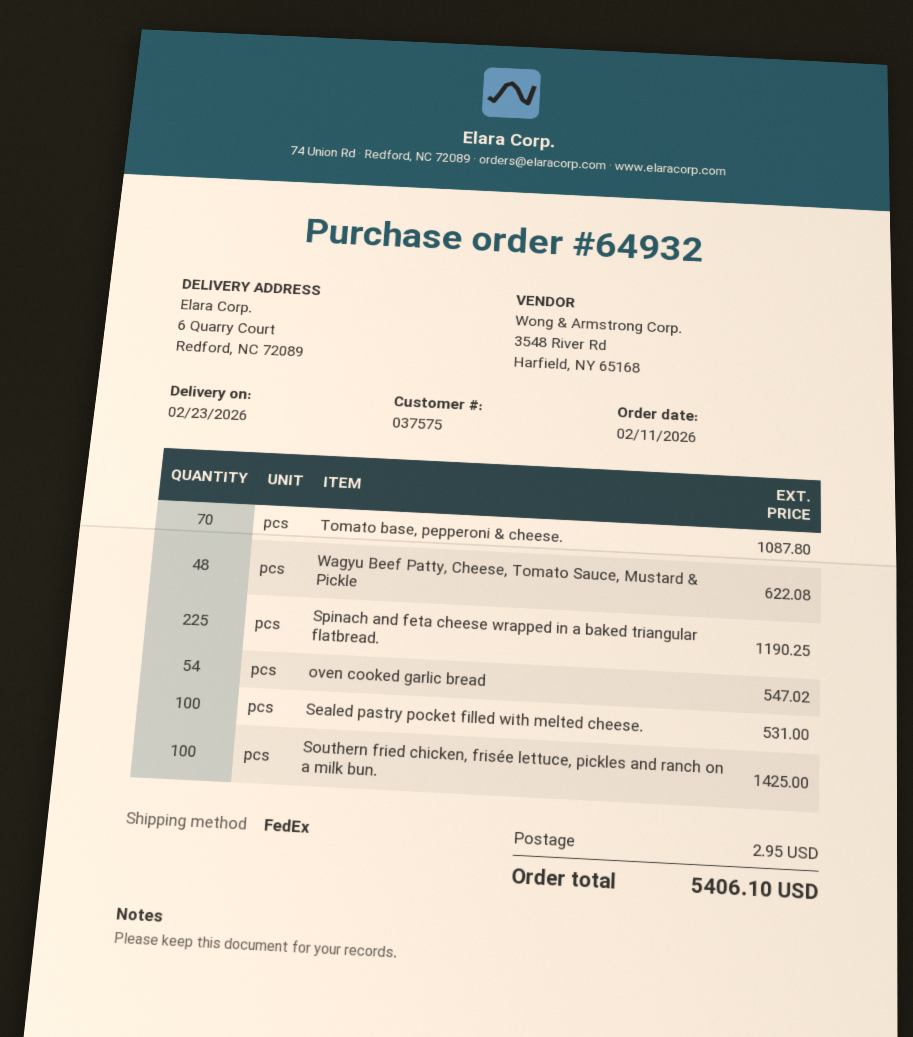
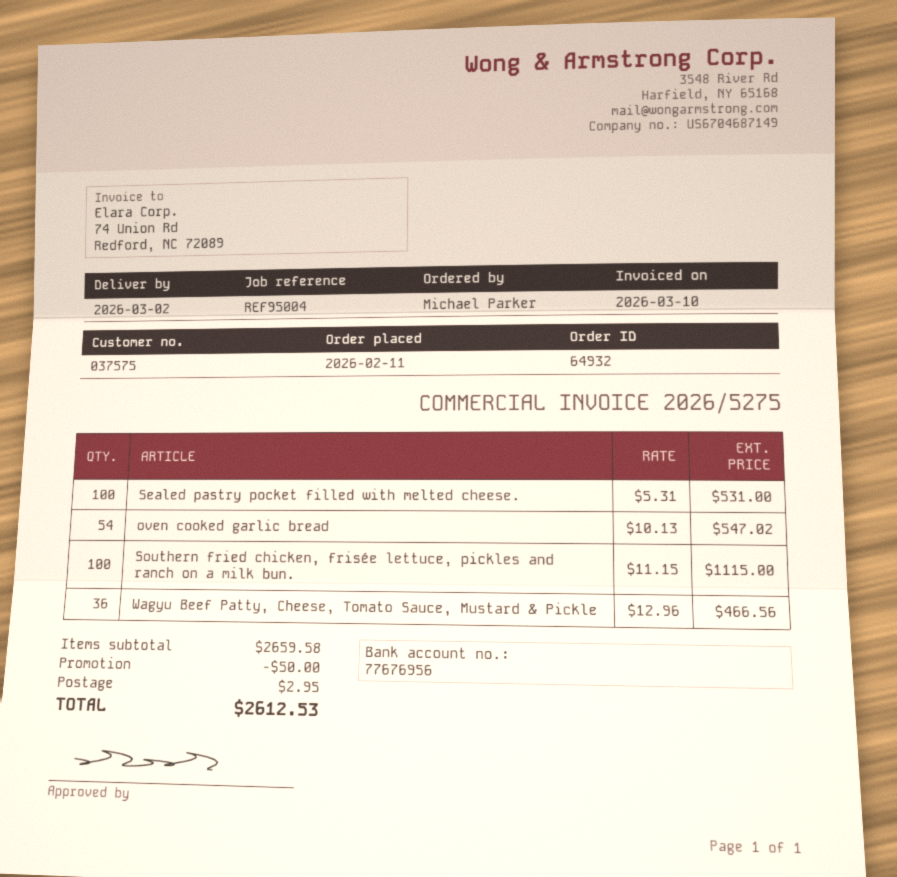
delivery date: 2026-02-23 -> 2026-03-02
Tomato base, pepperoni & cheese.: 70 for 1087.80 -> none
Wagyu Beef Patty, Cheese, Tomato Sauce, Mustard & Pickle: 48 for 622.08 -> 36 for 466.56
Spinach and feta cheese wrapped in a baked triangular flatbread.: 225 for 1190.25 -> none
Southern fried chicken, frisée lettuce, pickles and ranch on a milk bun.: 100 for 1425.00 -> 100 for 1115.00
discount: none -> 50.00
total: 5406.10 -> 2612.53

